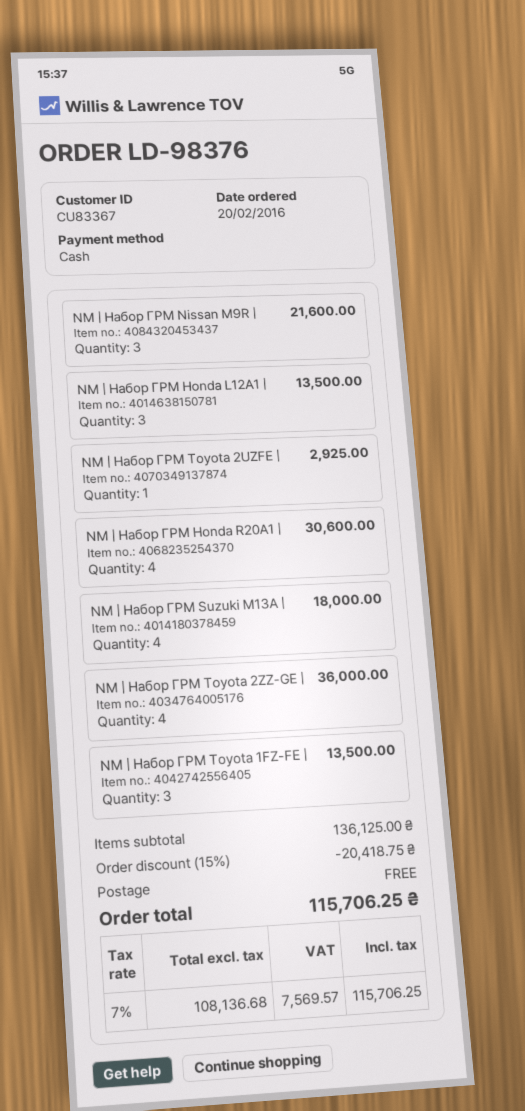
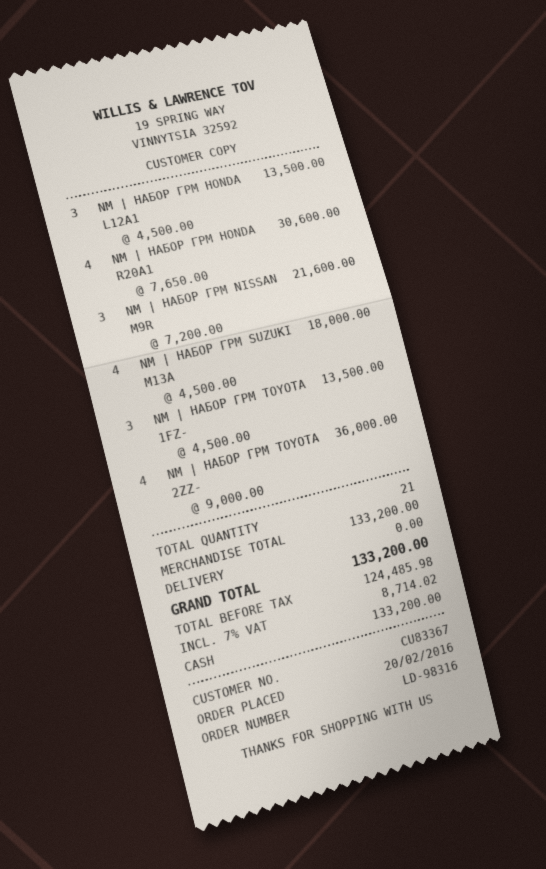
order number: LD-98376 -> LD-98316
NM | Набор ГРМ Toyota 2UZFE |: 1 for 2925.00 -> none
subtotal: 136125.00 -> 133200.00
discount: 15% = 20418.75 -> none
net: 108136.68 -> 124485.98
tax: 7% = 7569.57 -> 7% = 8714.02
total: 115706.25 -> 133200.00

